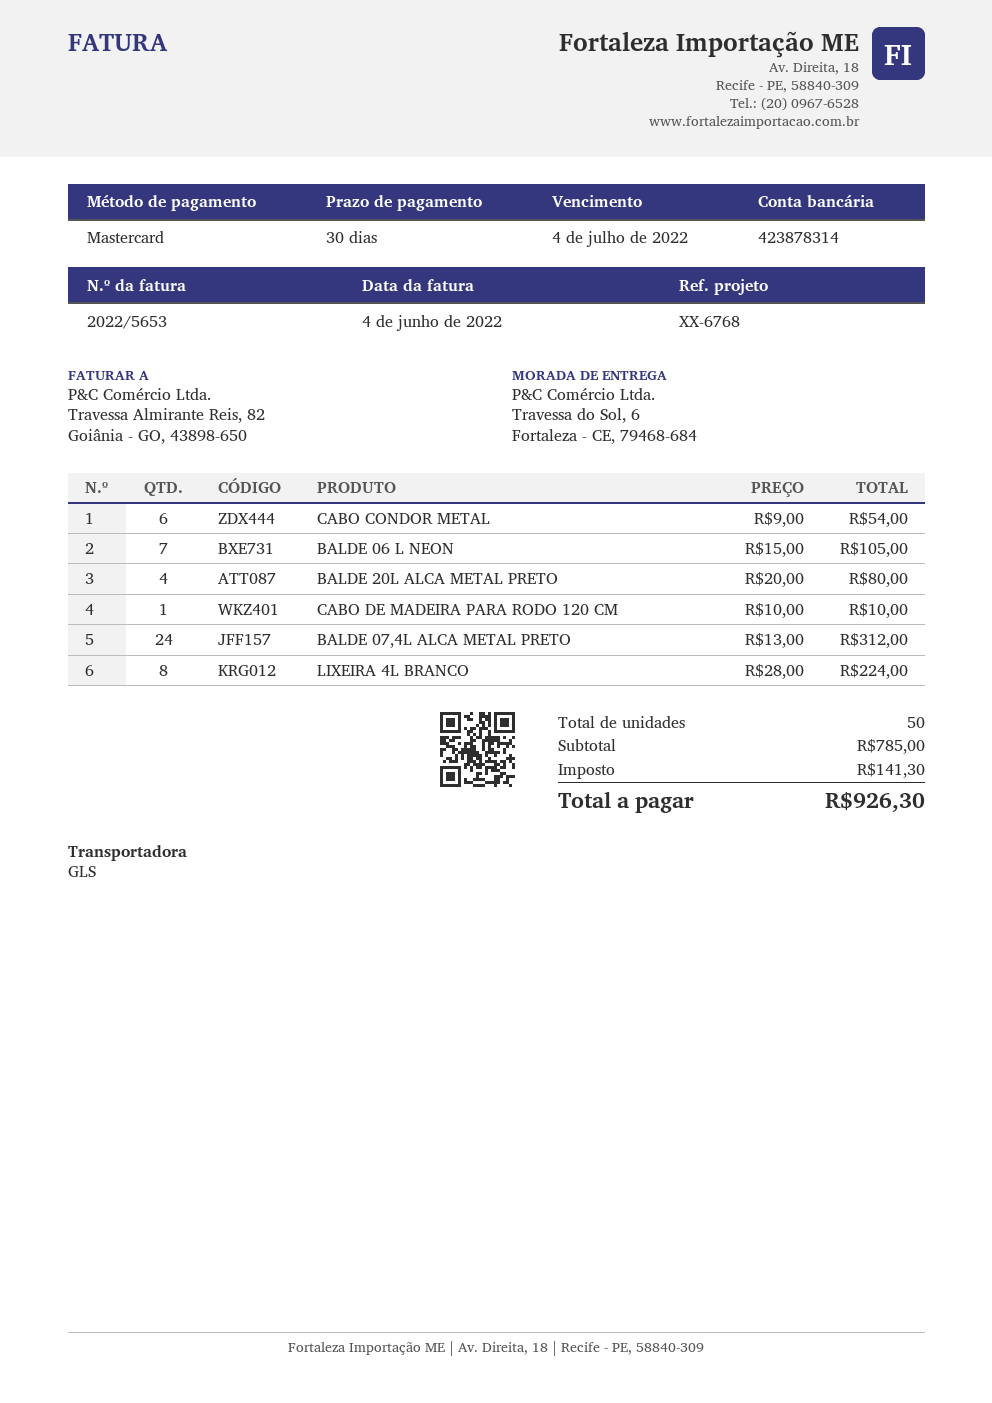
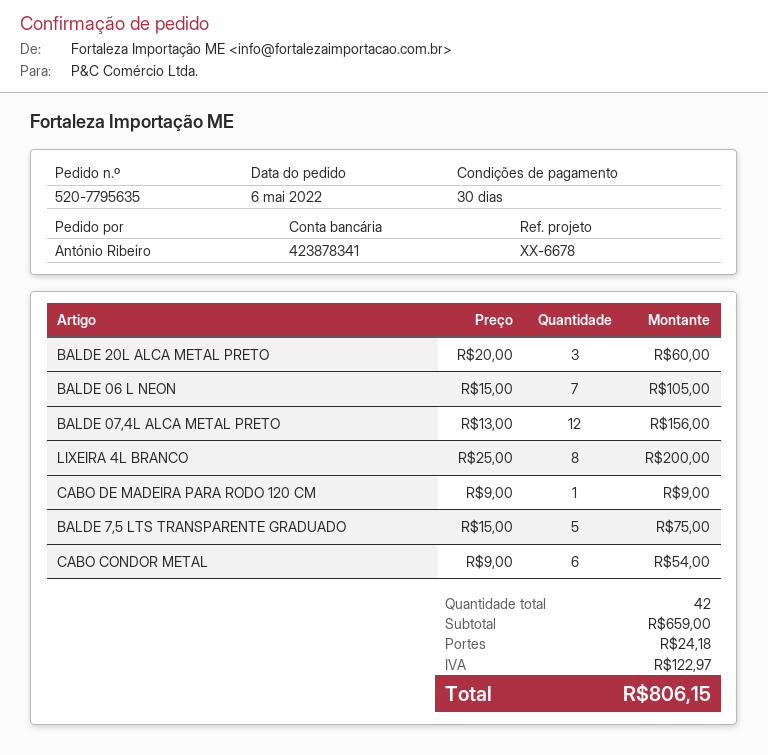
reference: XX-6768 -> XX-6678
bank account: 423878314 -> 423878341
BALDE 20L ALCA METAL PRETO: 4 x 20.00 = 80.00 -> 3 x 20.00 = 60.00
CABO DE MADEIRA PARA RODO 120 CM: 1 x 10.00 = 10.00 -> 1 x 9.00 = 9.00
BALDE 07,4L ALCA METAL PRETO: 24 x 13.00 = 312.00 -> 12 x 13.00 = 156.00
LIXEIRA 4L BRANCO: 8 x 28.00 = 224.00 -> 8 x 25.00 = 200.00
BALDE 7,5 LTS TRANSPARENTE GRADUADO: none -> 5 x 15.00 = 75.00
total quantity: 50 -> 42
subtotal: 785.00 -> 659.00
shipping: none -> 24.18
tax: 141.30 -> 122.97
total: 926.30 -> 806.15

